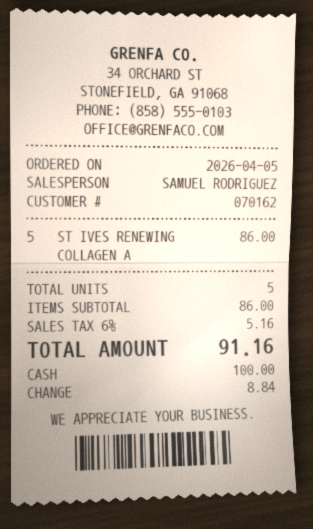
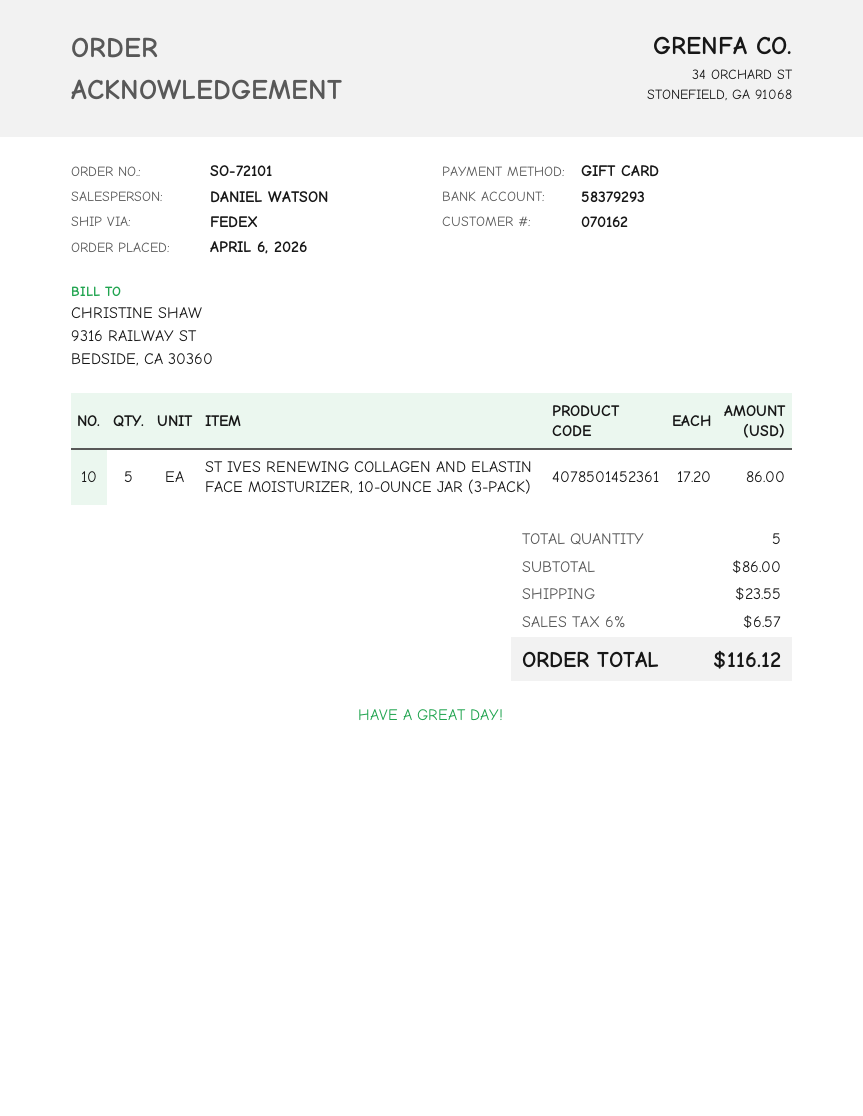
order date: 2026-04-05 -> 2026-04-06
sales rep: SAMUEL RODRIGUEZ -> DANIEL WATSON
payment method: cash -> gift card
shipping: none -> 23.55
tax: 6% = 5.16 -> 6% = 6.57
total: 91.16 -> 116.12

